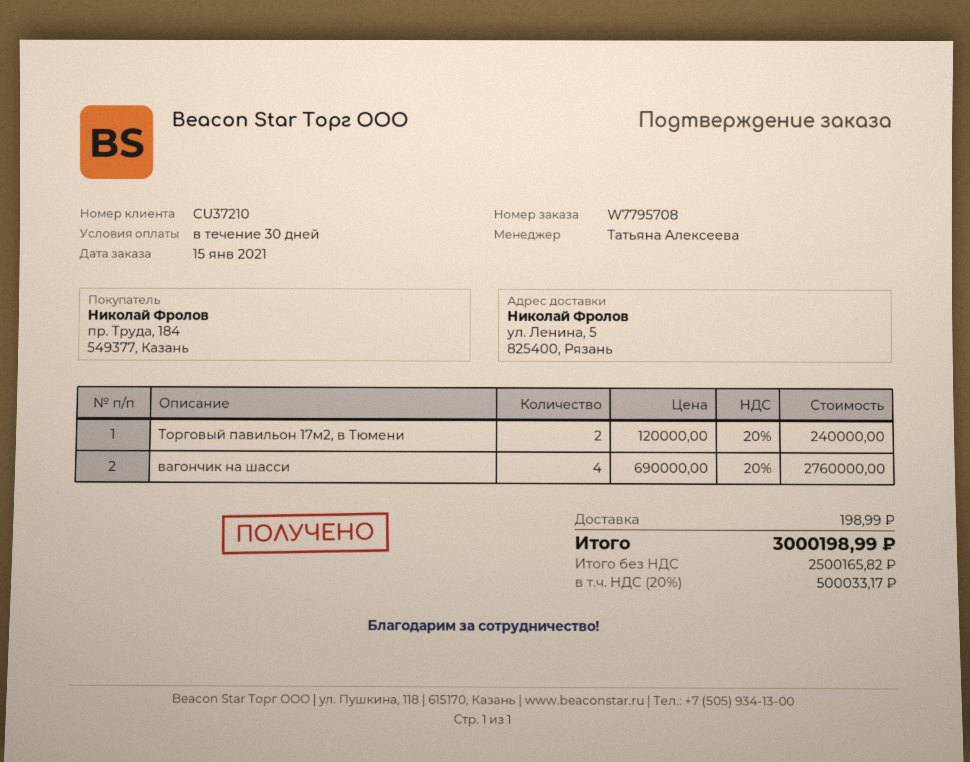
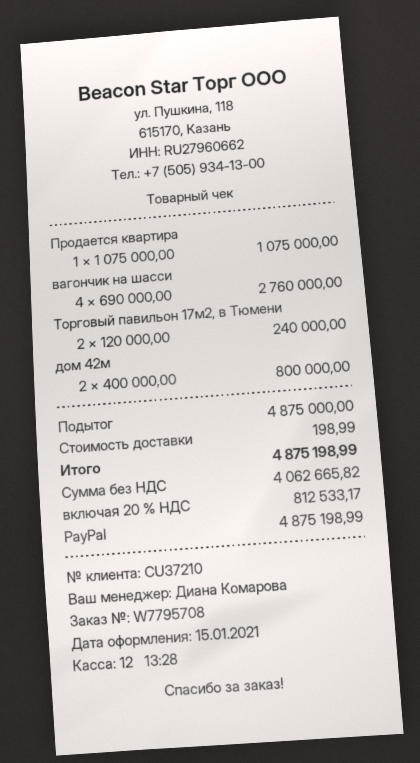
sales rep: Татьяна Алексеева -> Диана Комарова
Продается квартира: none -> 1 x 1075000.00 = 1075000.00
дом 42м: none -> 2 x 400000.00 = 800000.00
net: 2500165.82 -> 4062665.82
tax: 20% = 500033.17 -> 20% = 812533.17
total: 3000198.99 -> 4875198.99

